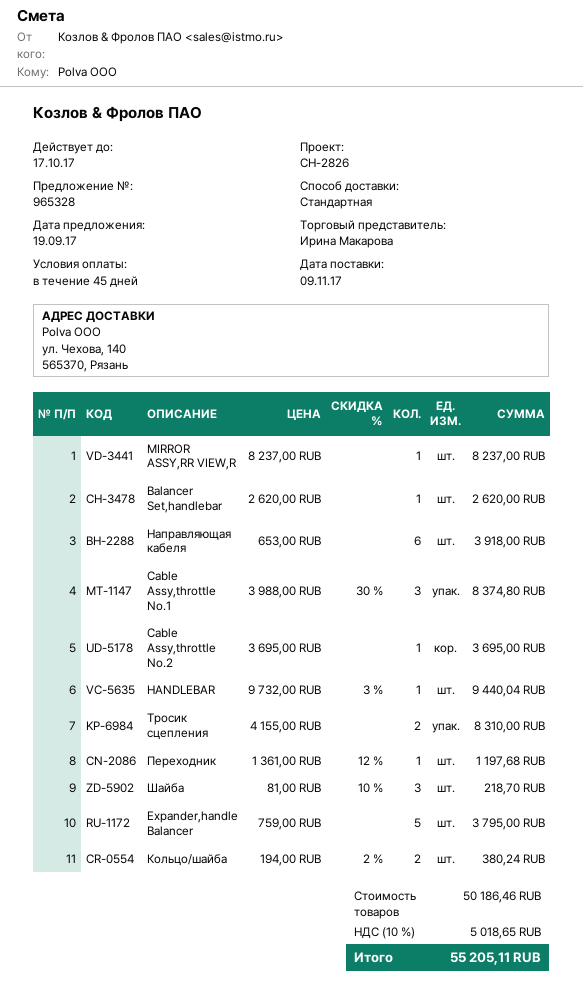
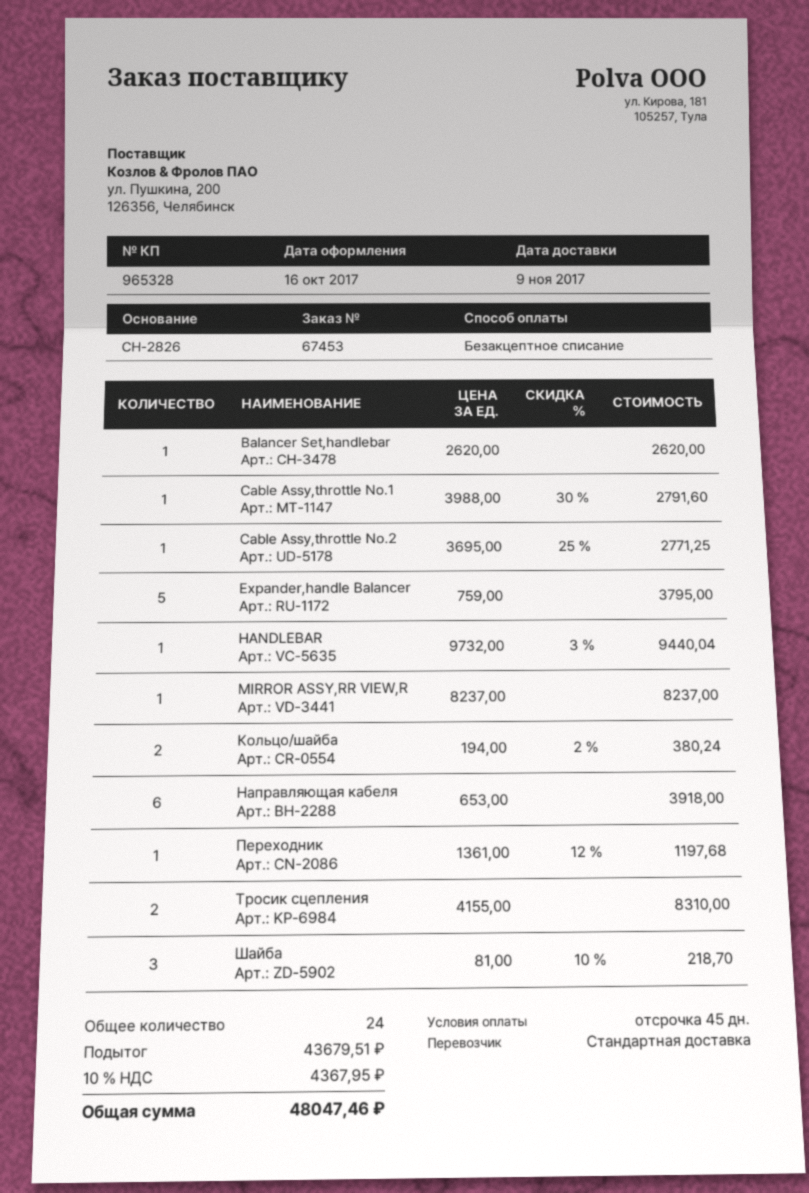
Cable Assy,throttle No.1: 3 x 3988.00 - 30% = 8374.80 -> 1 x 3988.00 - 30% = 2791.60
Cable Assy,throttle No.2: 1 x 3695.00 = 3695.00 -> 1 x 3695.00 - 25% = 2771.25
subtotal: 50186.46 -> 43679.51
tax: 10% = 5018.65 -> 10% = 4367.95
total: 55205.11 -> 48047.46

